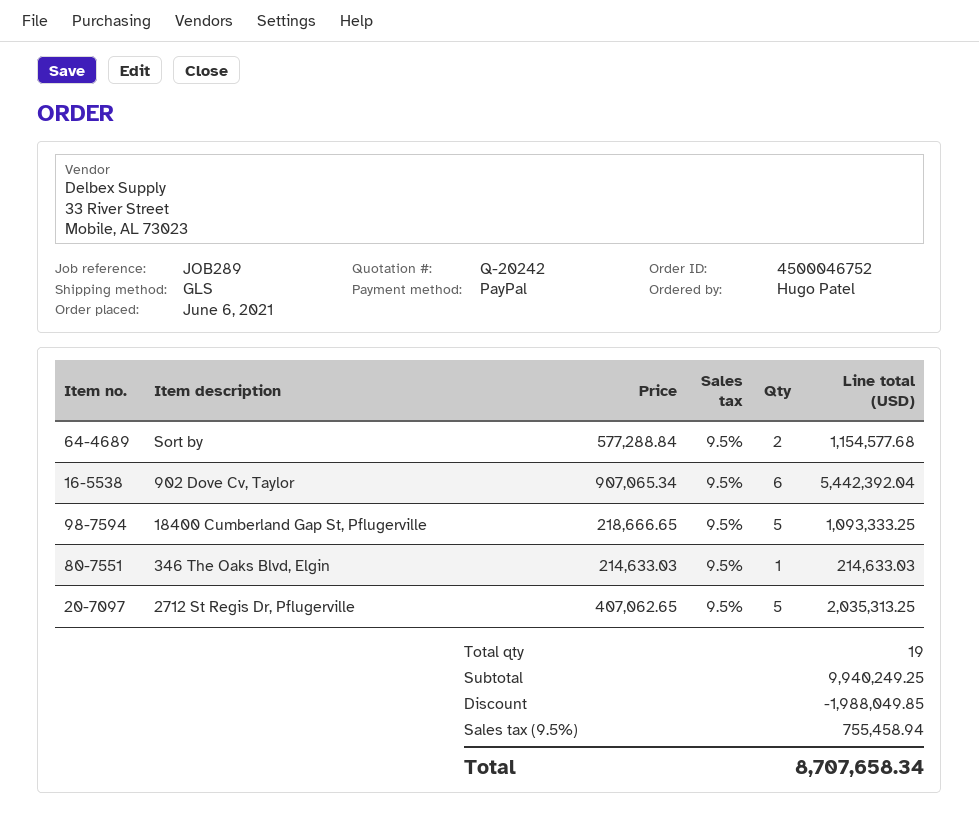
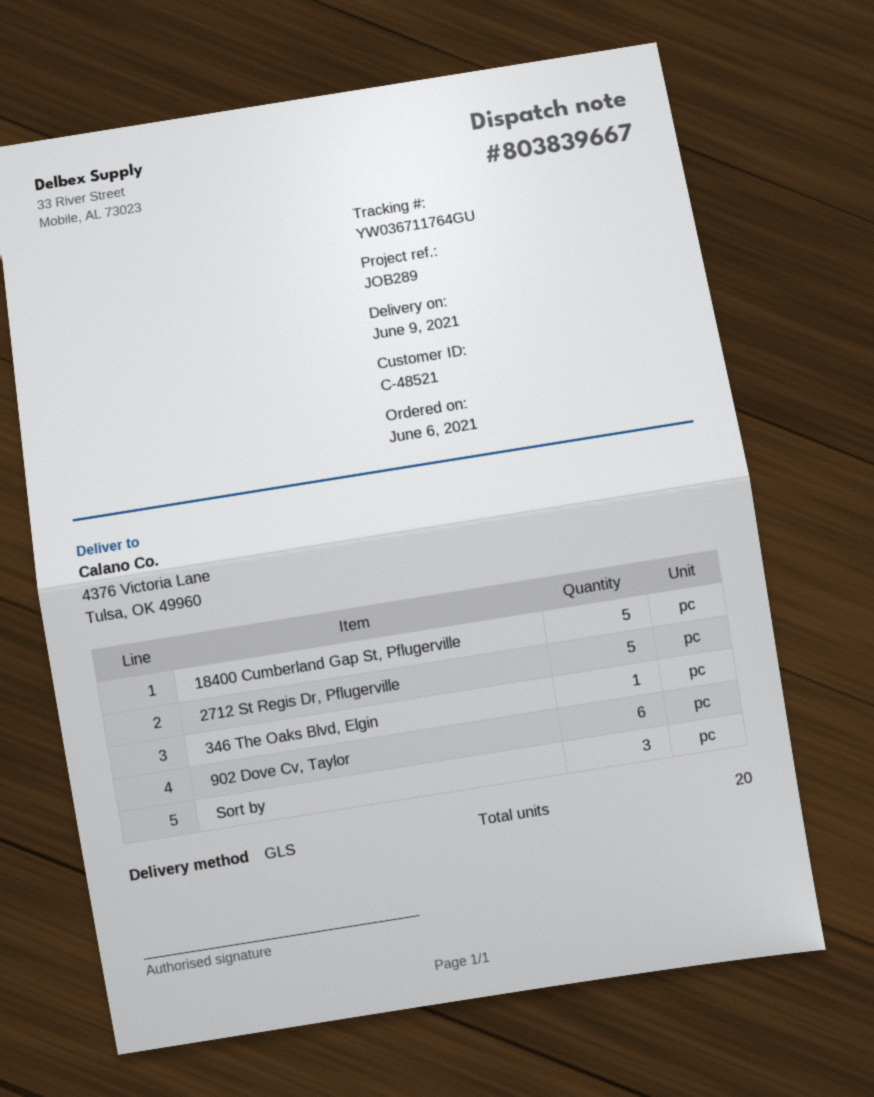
Sort by: 2 -> 3
total quantity: 19 -> 20

